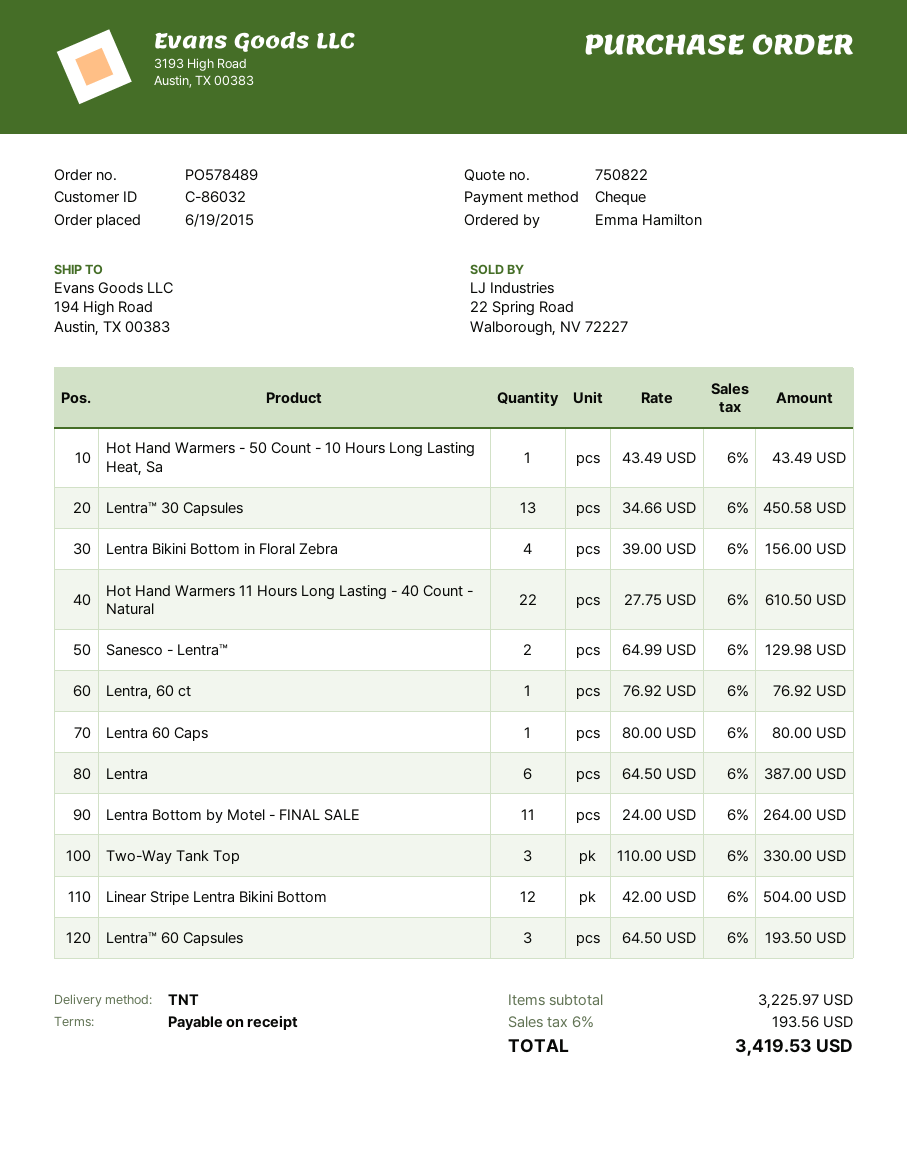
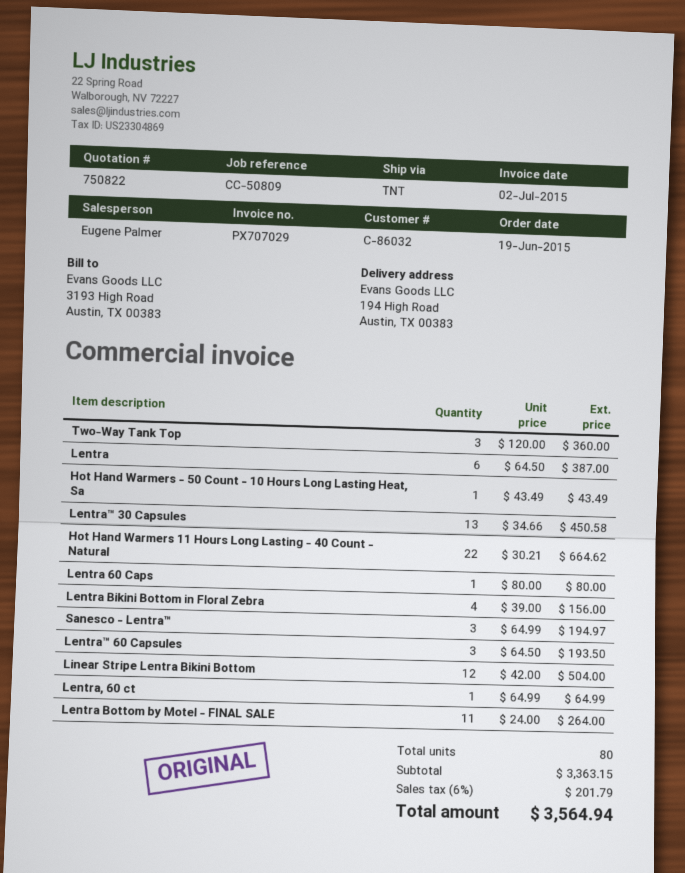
Hot Hand Warmers 11 Hours Long Lasting - 40 Count - Natural: 22 x 27.75 = 610.50 -> 22 x 30.21 = 664.62
Sanesco - Lentra™: 2 x 64.99 = 129.98 -> 3 x 64.99 = 194.97
Lentra, 60 ct: 1 x 76.92 = 76.92 -> 1 x 64.99 = 64.99
Two-Way Tank Top: 3 x 110.00 = 330.00 -> 3 x 120.00 = 360.00
subtotal: 3225.97 -> 3363.15
tax: 6% = 193.56 -> 6% = 201.79
total: 3419.53 -> 3564.94

